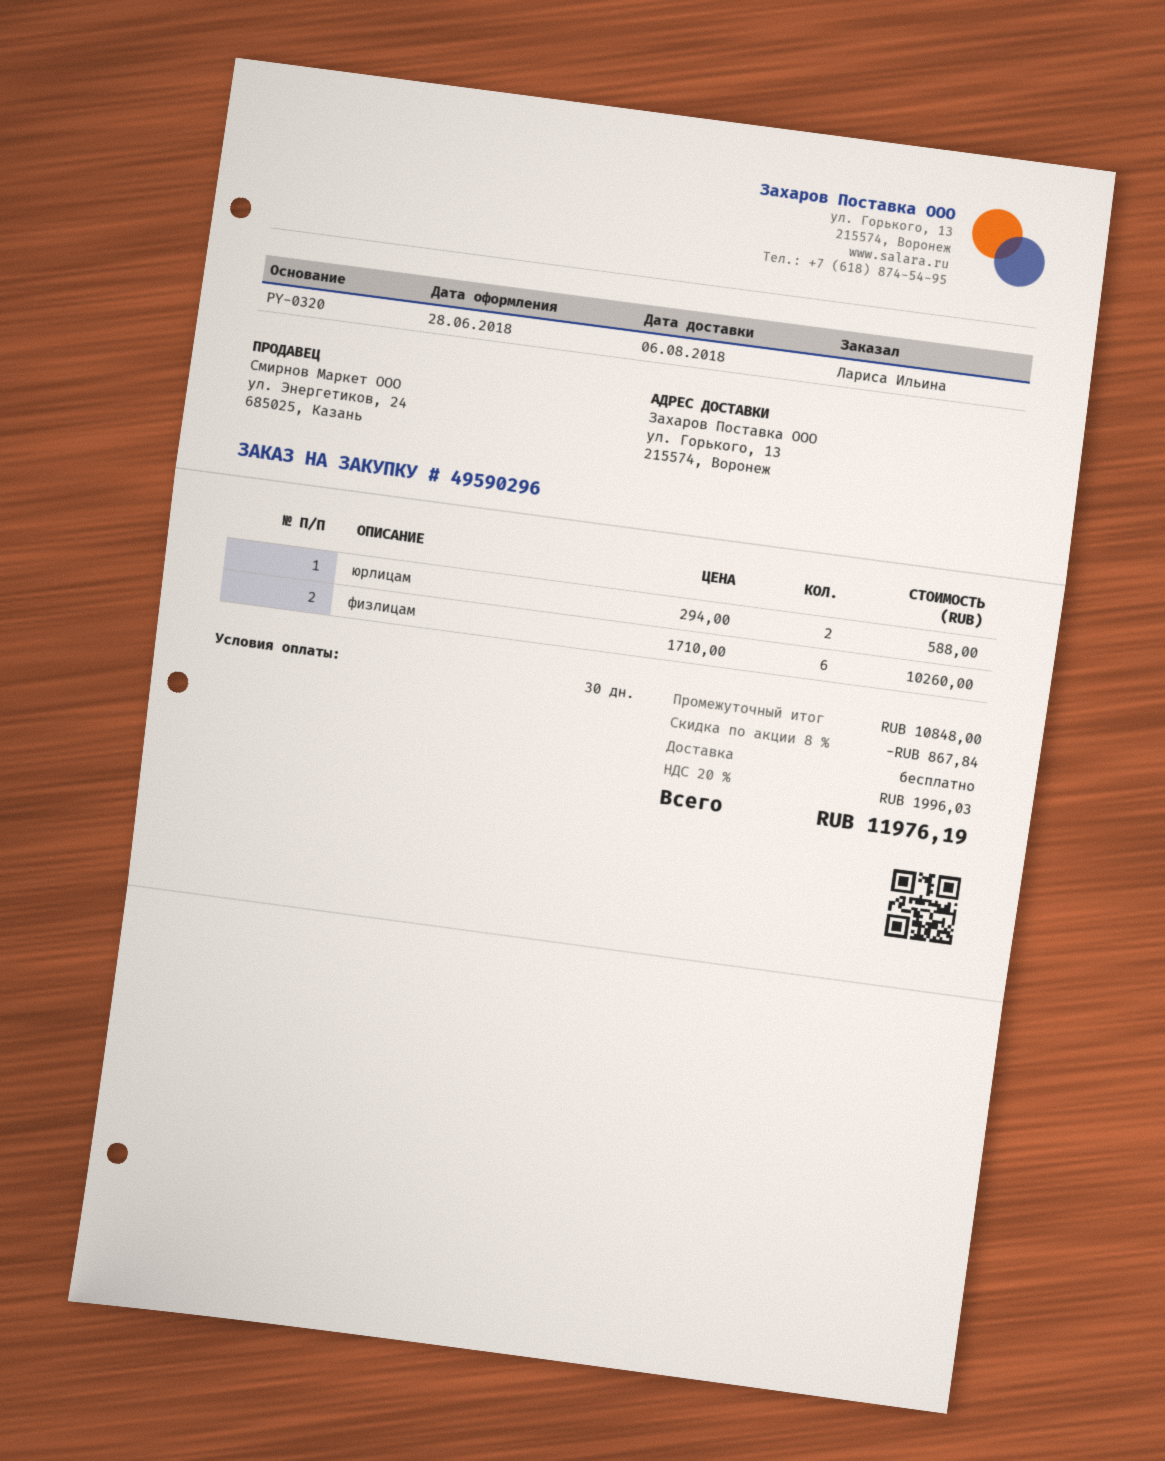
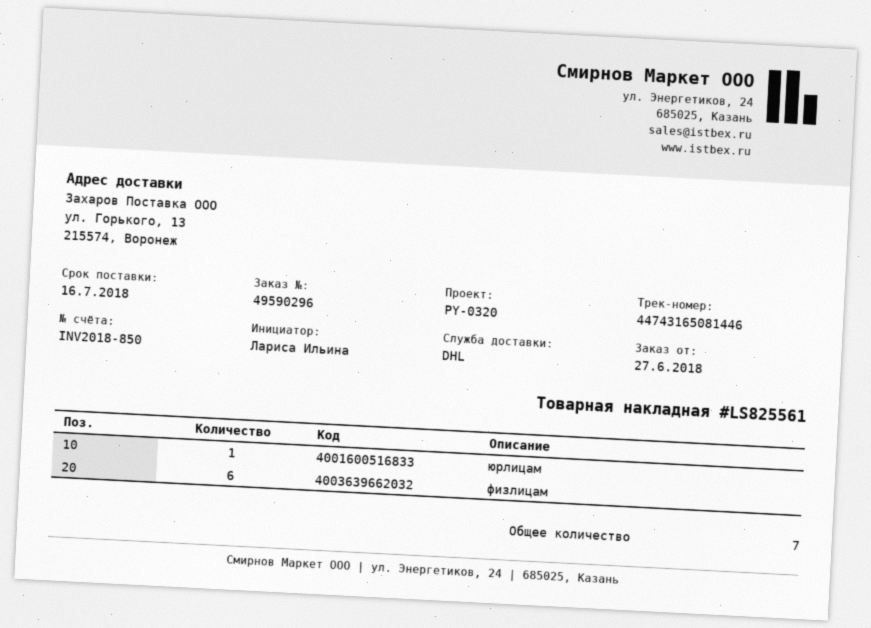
order date: 2018-06-28 -> 2018-06-27
delivery date: 2018-08-06 -> 2018-07-16
юрлицам: 2 -> 1

